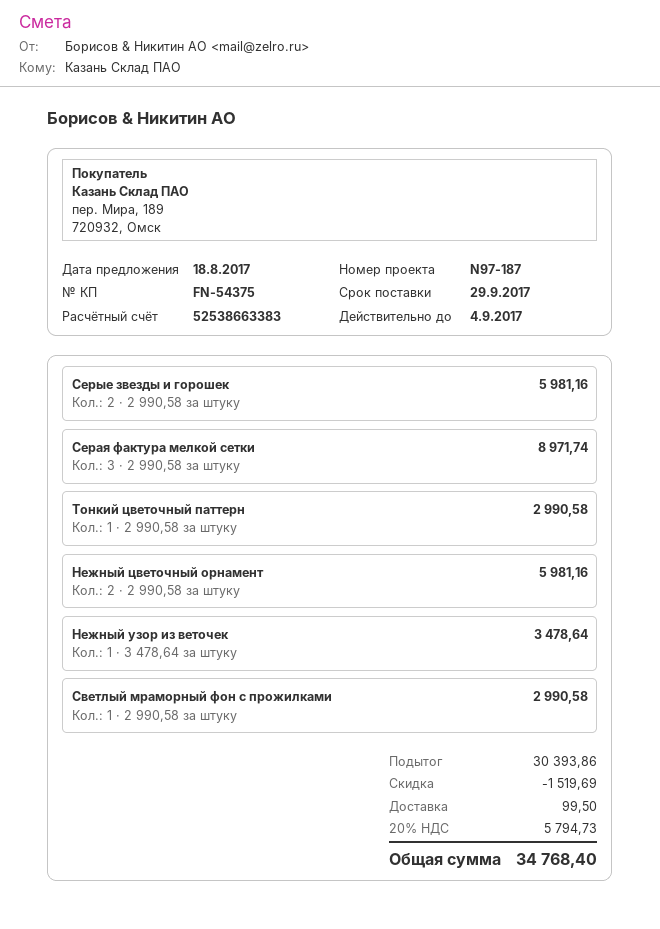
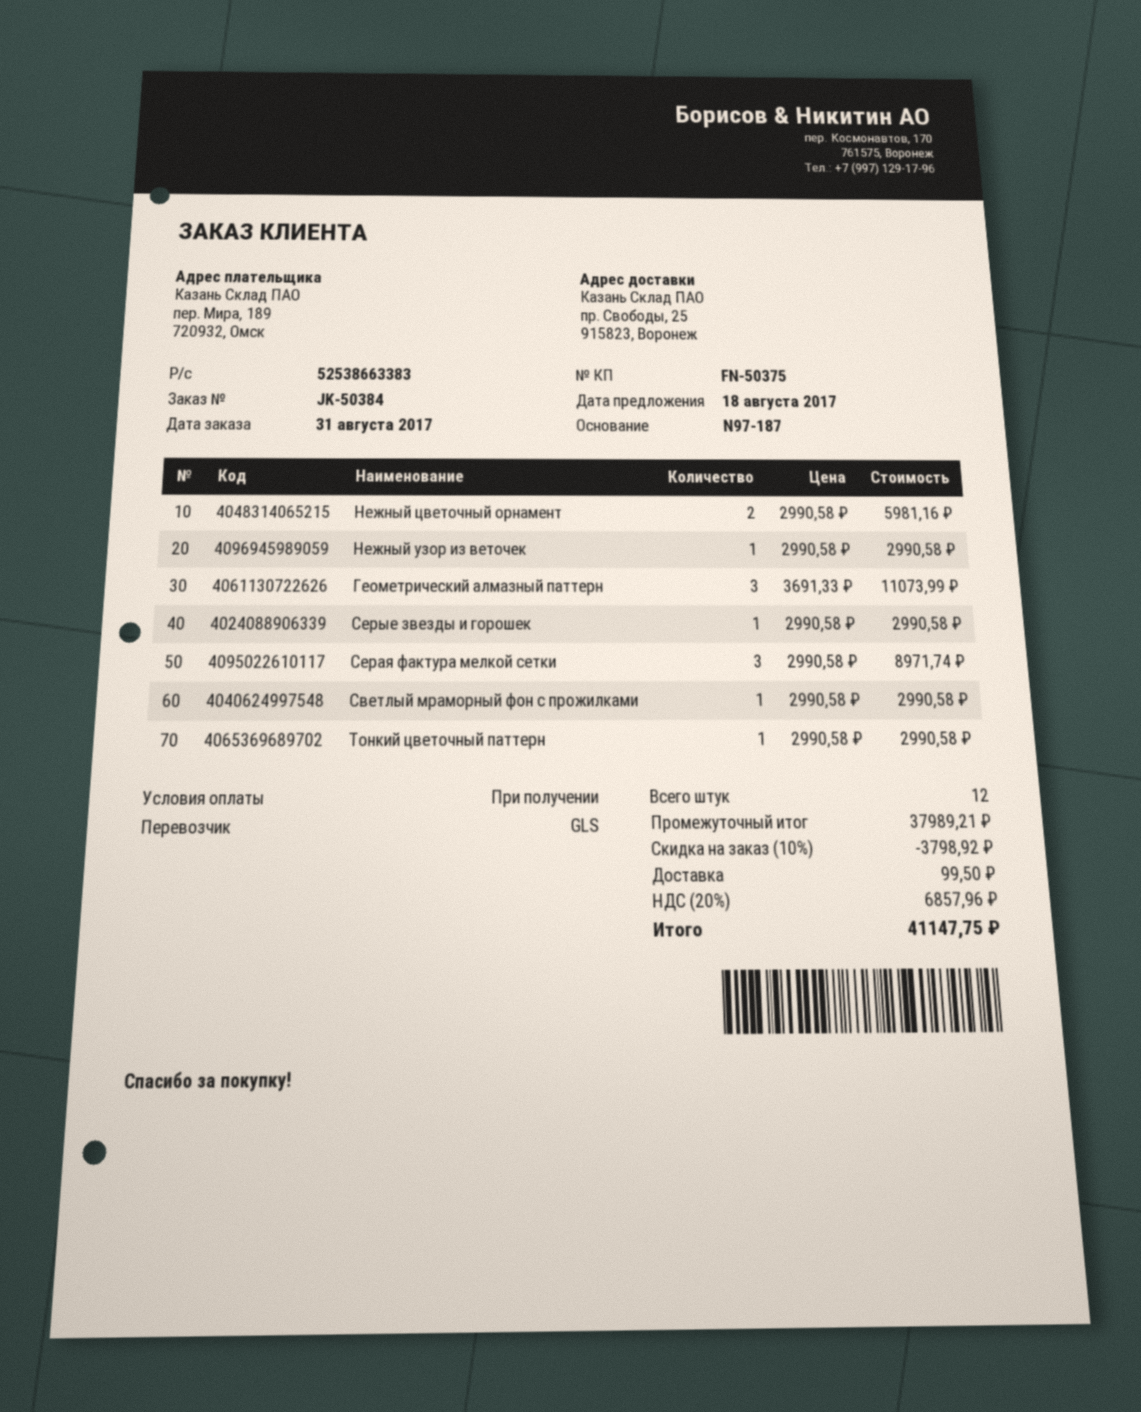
quote number: FN-54375 -> FN-50375
Серые звезды и горошек: 2 x 2990.58 = 5981.16 -> 1 x 2990.58 = 2990.58
Нежный узор из веточек: 1 x 3478.64 = 3478.64 -> 1 x 2990.58 = 2990.58
Геометрический алмазный паттерн: none -> 3 x 3691.33 = 11073.99
subtotal: 30393.86 -> 37989.21
discount: 1519.69 -> 3798.92
tax: 20% = 5794.73 -> 20% = 6857.96
total: 34768.40 -> 41147.75

